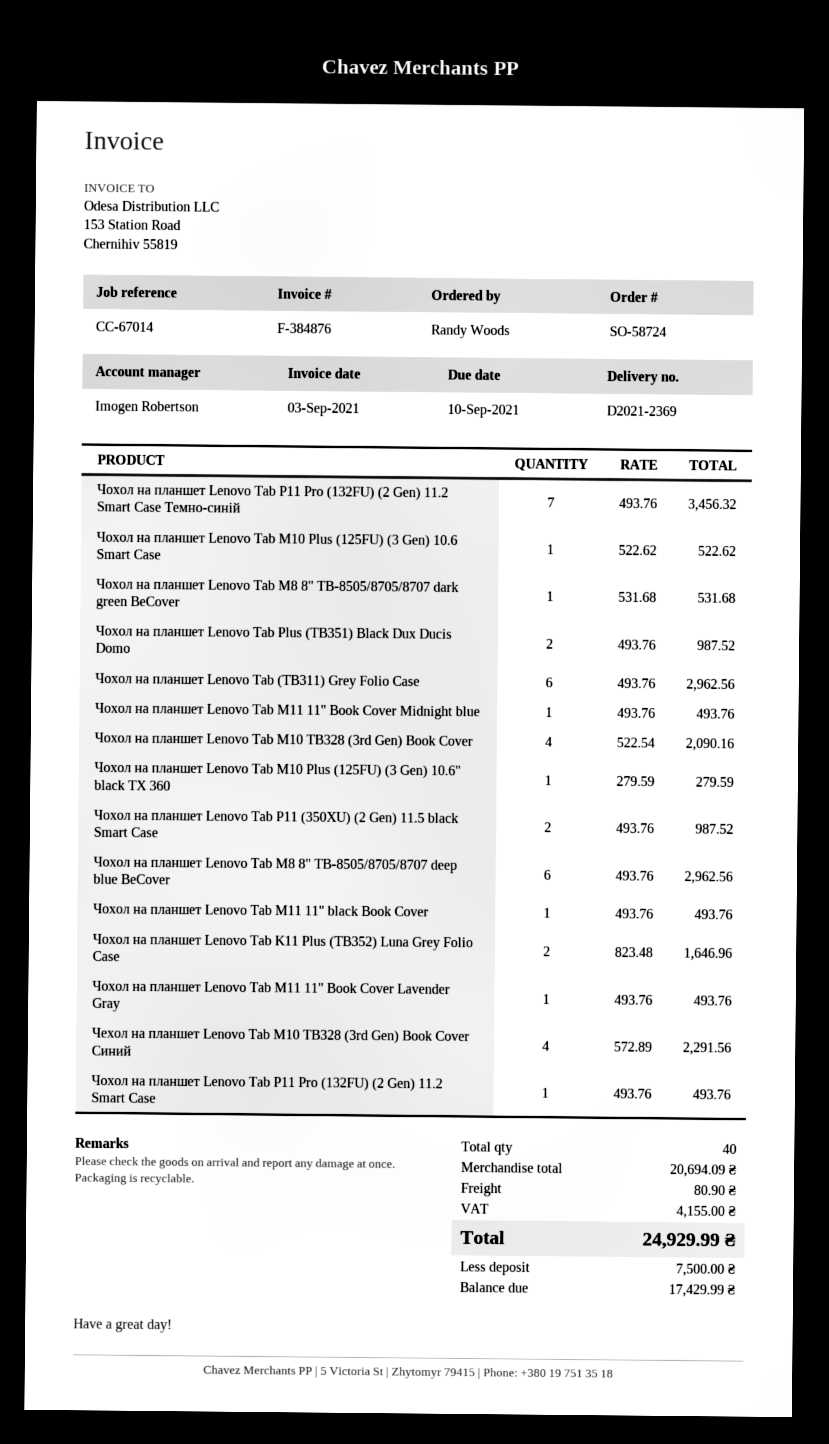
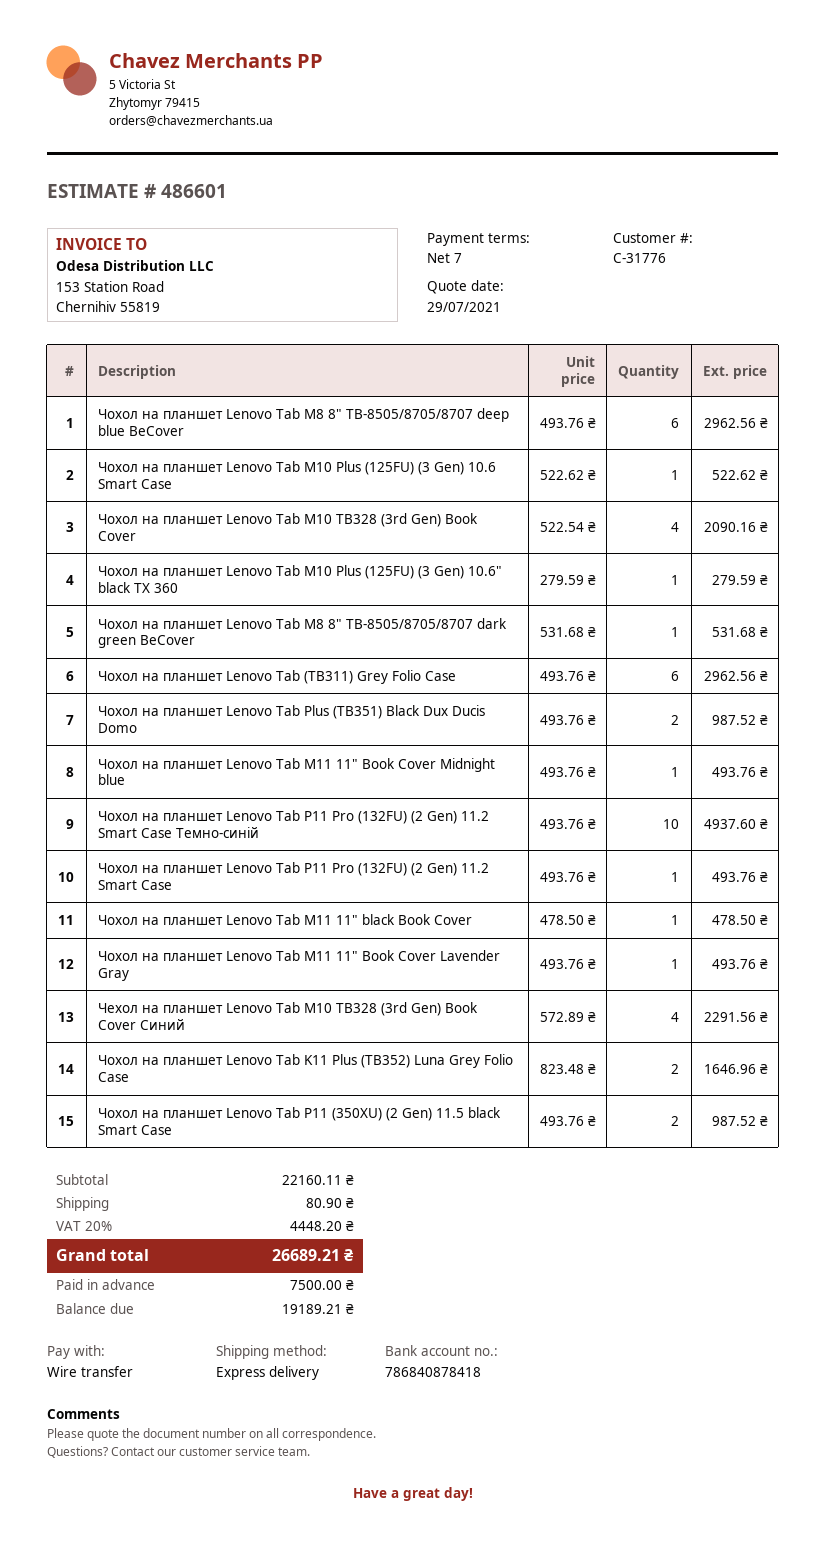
Чохол на планшет Lenovo Tab P11 Pro (132FU) (2 Gen) 11.2 Smart Case Темно-синій: 7 x 493.76 = 3456.32 -> 10 x 493.76 = 4937.60
Чохол на планшет Lenovo Tab M11 11" black Book Cover: 1 x 493.76 = 493.76 -> 1 x 478.50 = 478.50
subtotal: 20694.09 -> 22160.11
tax: 4155.00 -> 4448.20
total: 24929.99 -> 26689.21
balance: 17429.99 -> 19189.21

